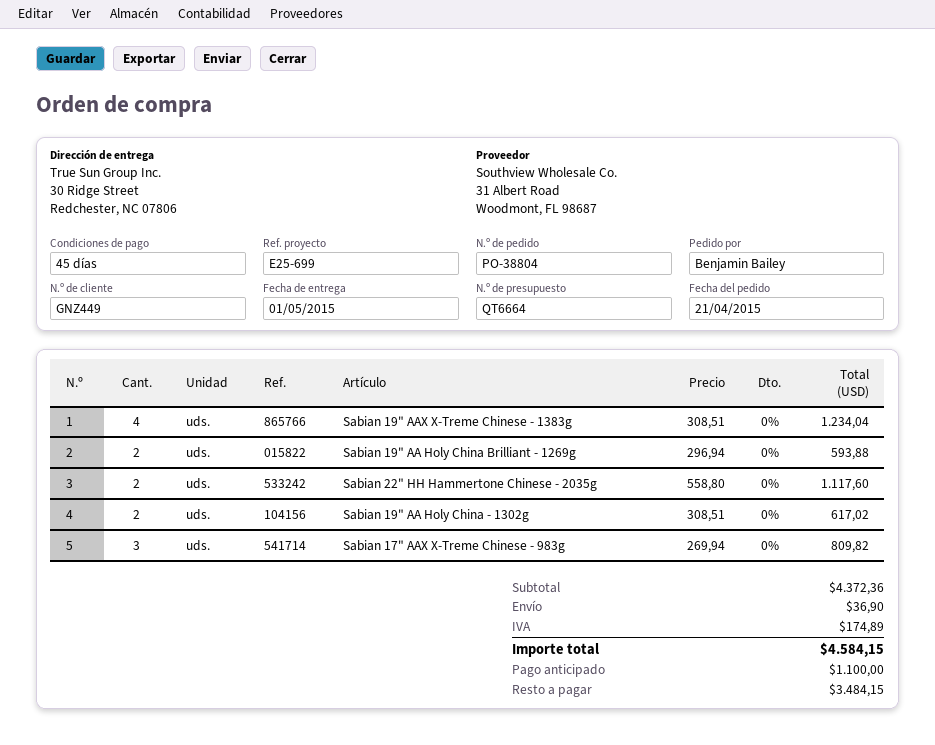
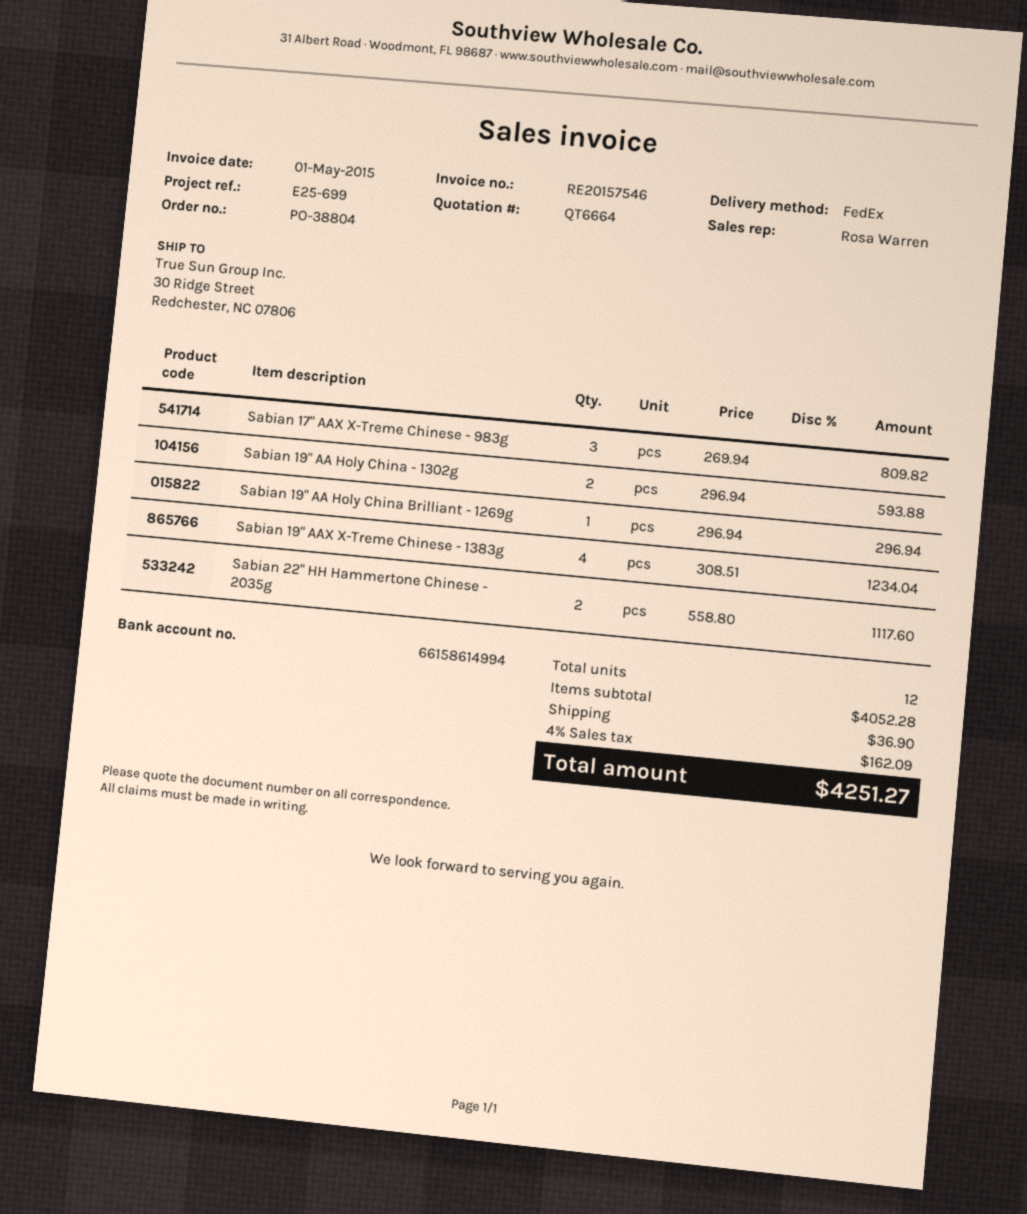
Sabian 19" AA Holy China Brilliant - 1269g: 2 x 296.94 = 593.88 -> 1 x 296.94 = 296.94
Sabian 19" AA Holy China - 1302g: 2 x 308.51 = 617.02 -> 2 x 296.94 = 593.88
subtotal: 4372.36 -> 4052.28
tax: 174.89 -> 162.09
total: 4584.15 -> 4251.27

